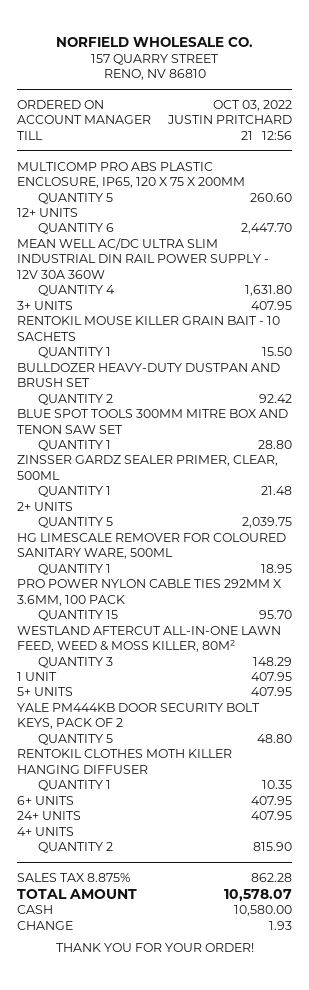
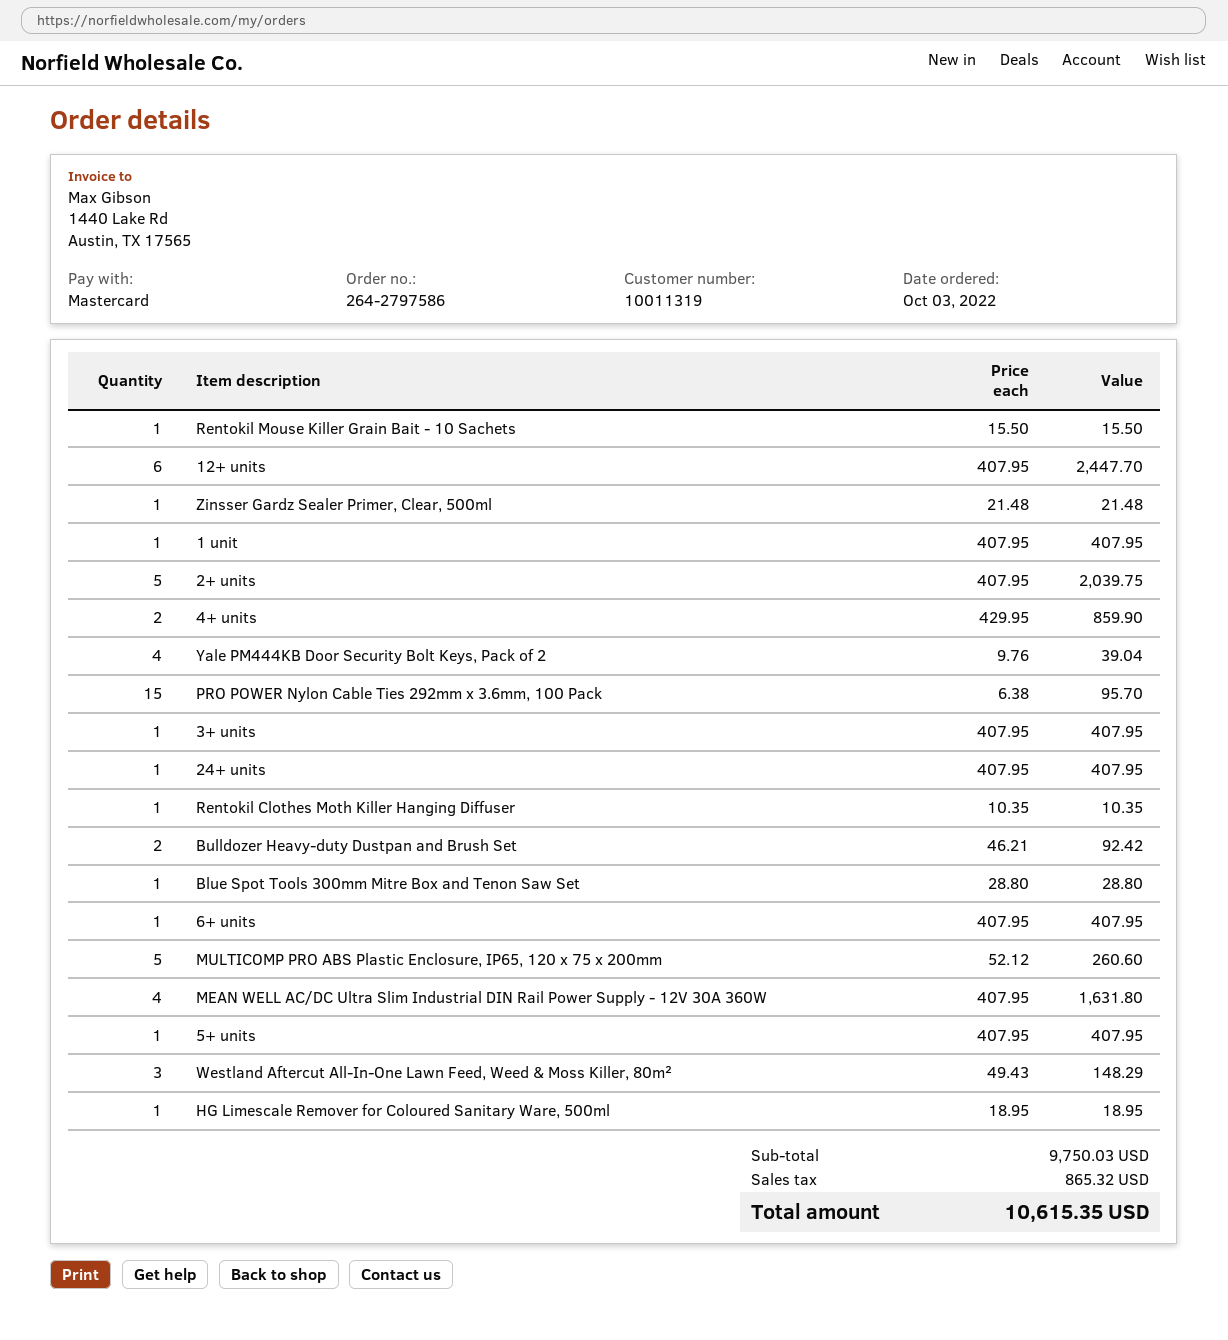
payment method: cash -> Mastercard
YALE PM444KB DOOR SECURITY BOLT KEYS, PACK OF 2: 5 for 48.80 -> 4 for 39.04
4+ UNITS: 2 for 815.90 -> 2 for 859.90
tax: 862.28 -> 865.32
total: 10578.07 -> 10615.35

